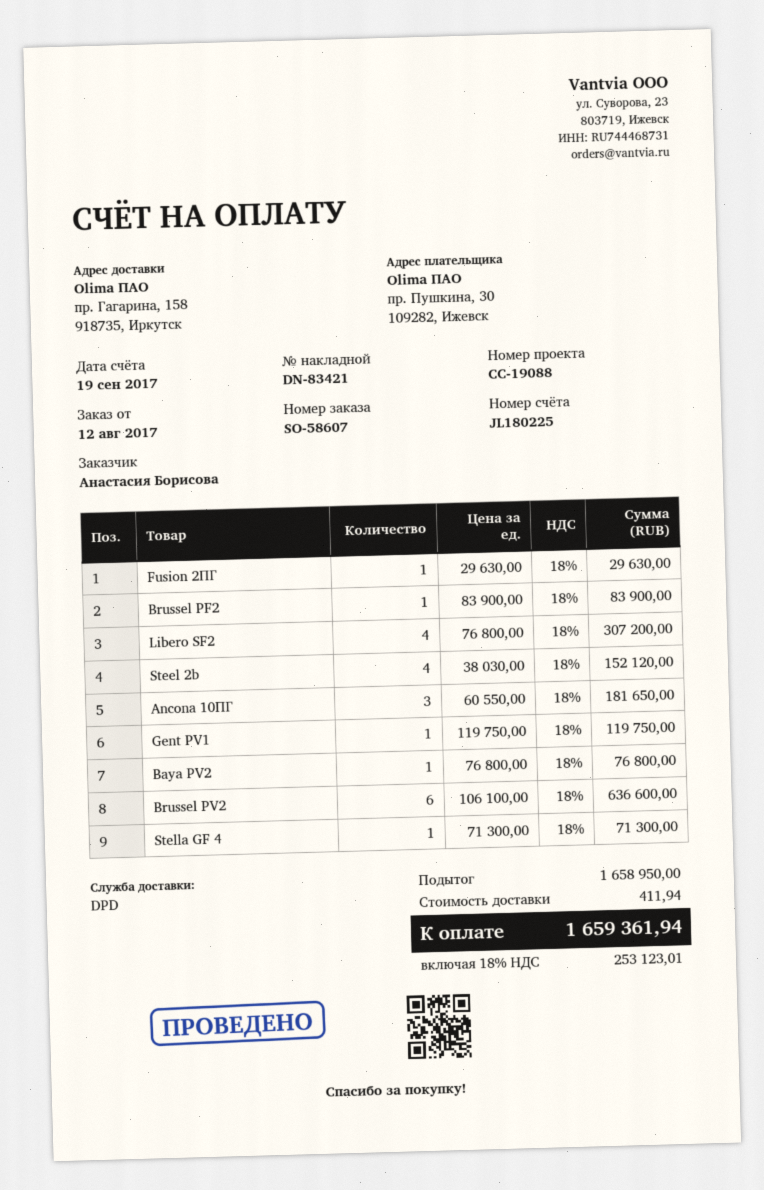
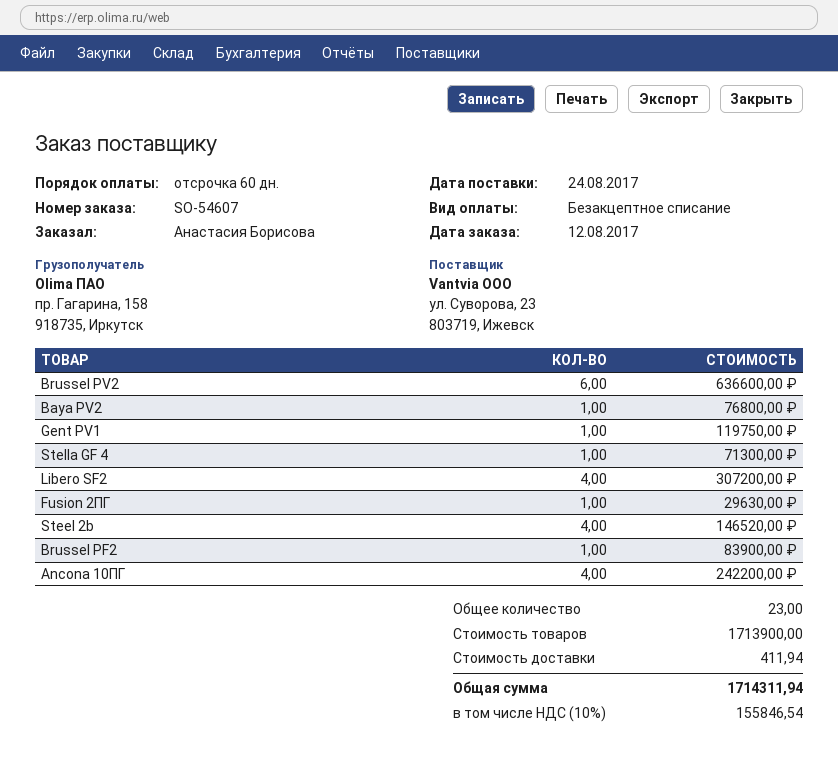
order number: SO-58607 -> SO-54607
Steel 2b: 4 for 152120.00 -> 4 for 146520.00
Ancona 10ПГ: 3 for 181650.00 -> 4 for 242200.00
subtotal: 1658950.00 -> 1713900.00
tax: 18% = 253123.01 -> 10% = 155846.54
total: 1659361.94 -> 1714311.94

